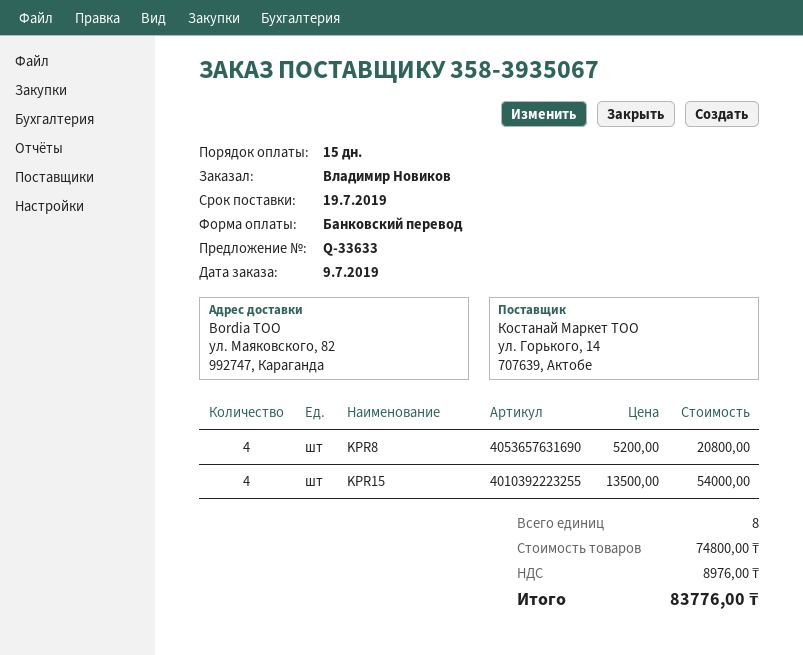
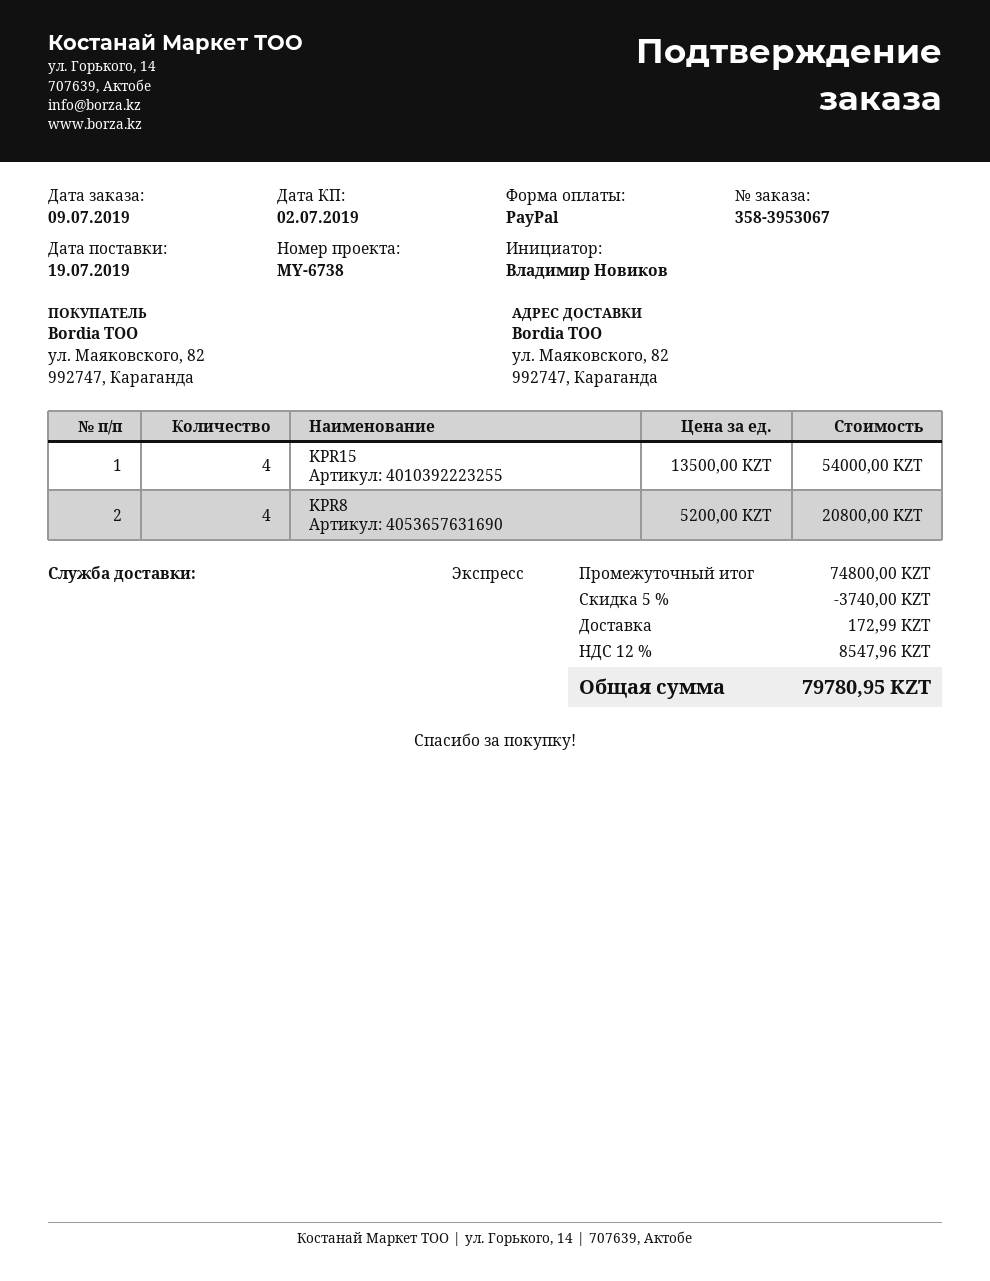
order number: 358-3935067 -> 358-3953067
payment method: bank transfer -> PayPal
discount: none -> 5% = 3740.00
shipping: none -> 172.99
tax: 8976.00 -> 8547.96
total: 83776.00 -> 79780.95

